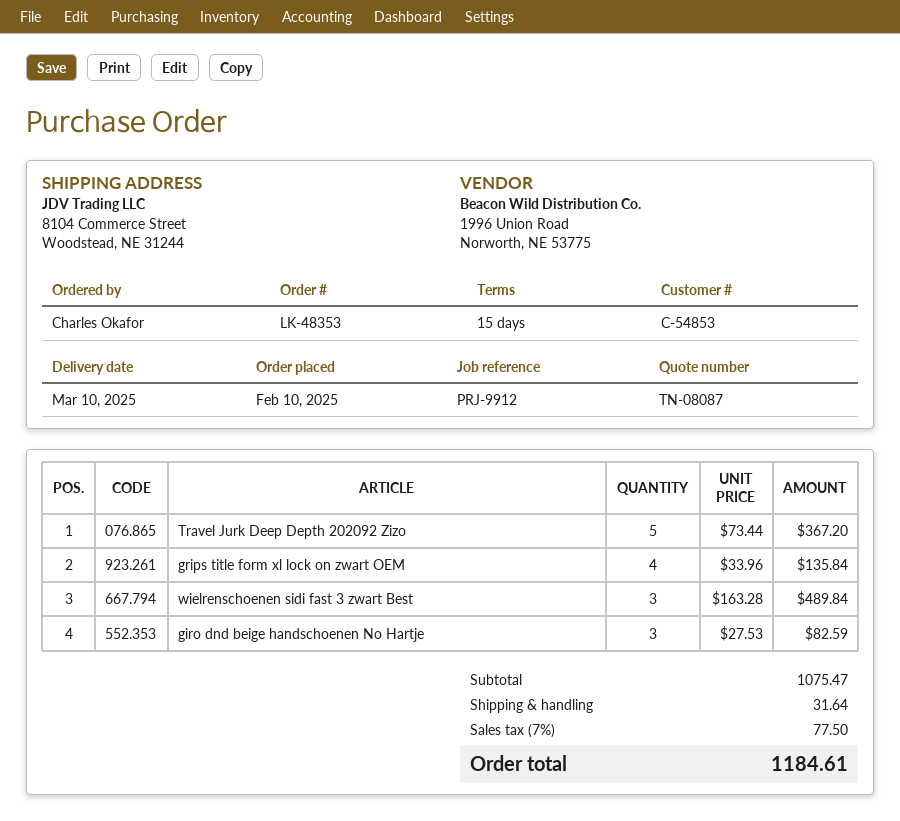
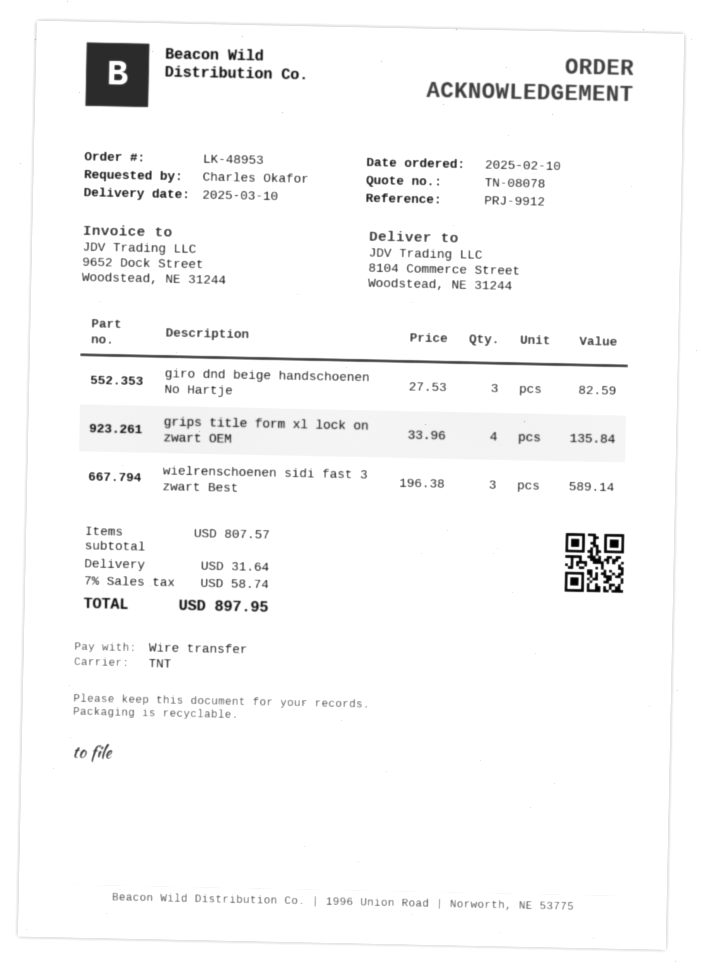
quote number: TN-08087 -> TN-08078
order number: LK-48353 -> LK-48953
Travel Jurk Deep Depth 202092 Zizo: 5 x 73.44 = 367.20 -> none
wielrenschoenen sidi fast 3 zwart Best: 3 x 163.28 = 489.84 -> 3 x 196.38 = 589.14
subtotal: 1075.47 -> 807.57
tax: 7% = 77.50 -> 7% = 58.74
total: 1184.61 -> 897.95

